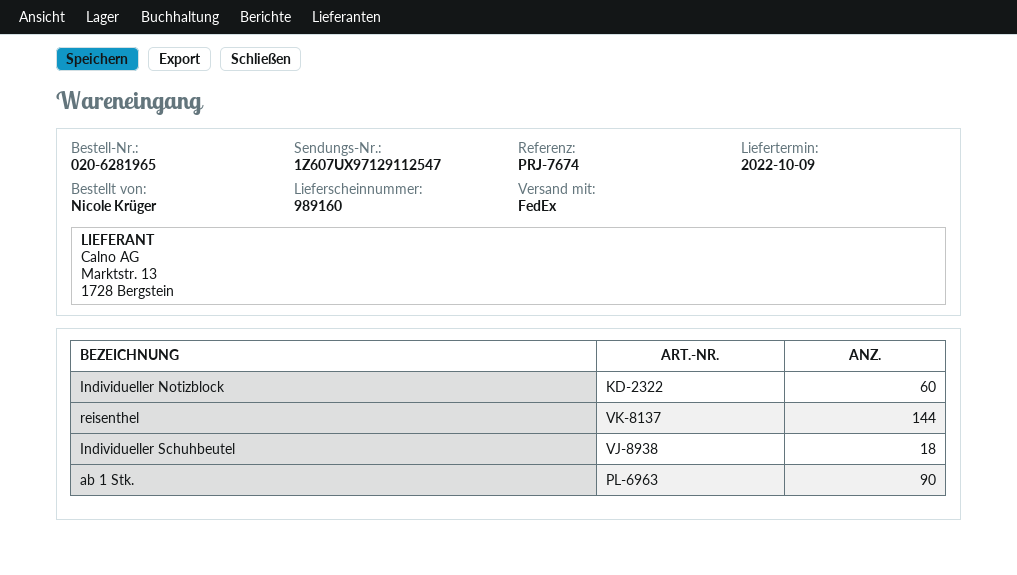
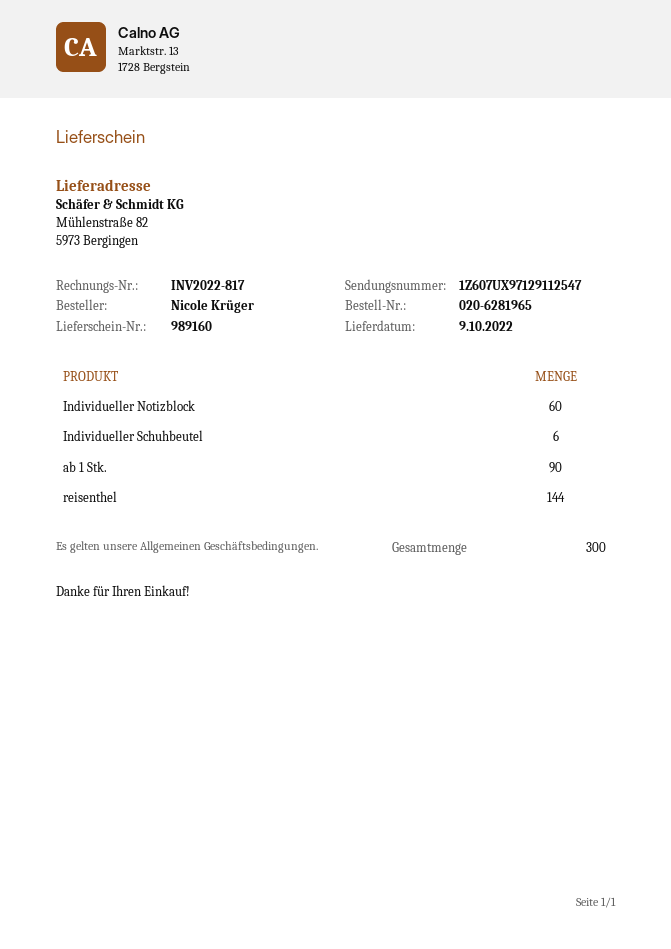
Individueller Schuhbeutel: 18 -> 6

